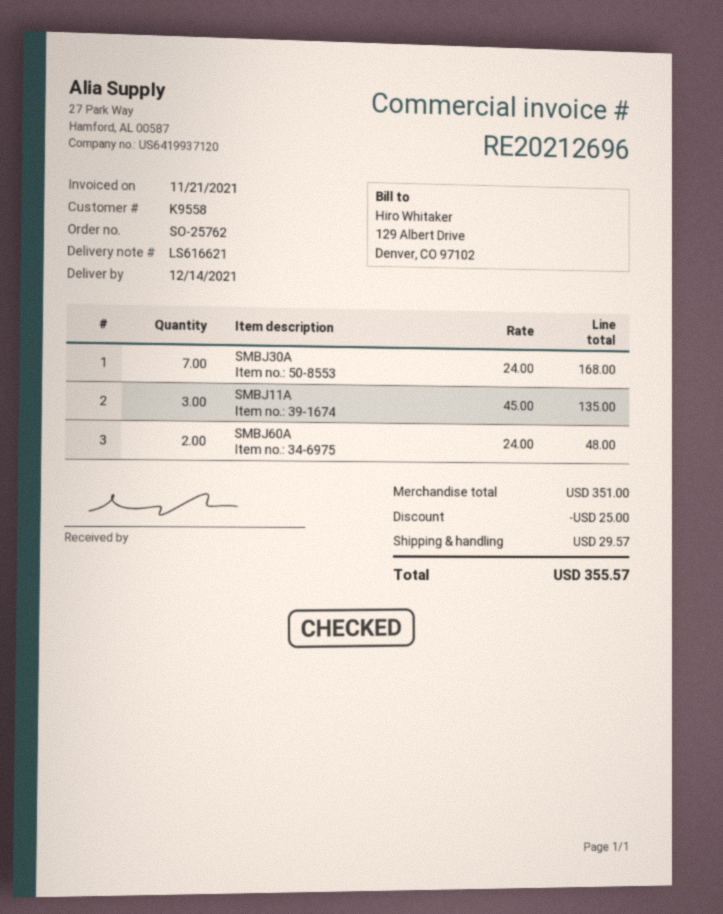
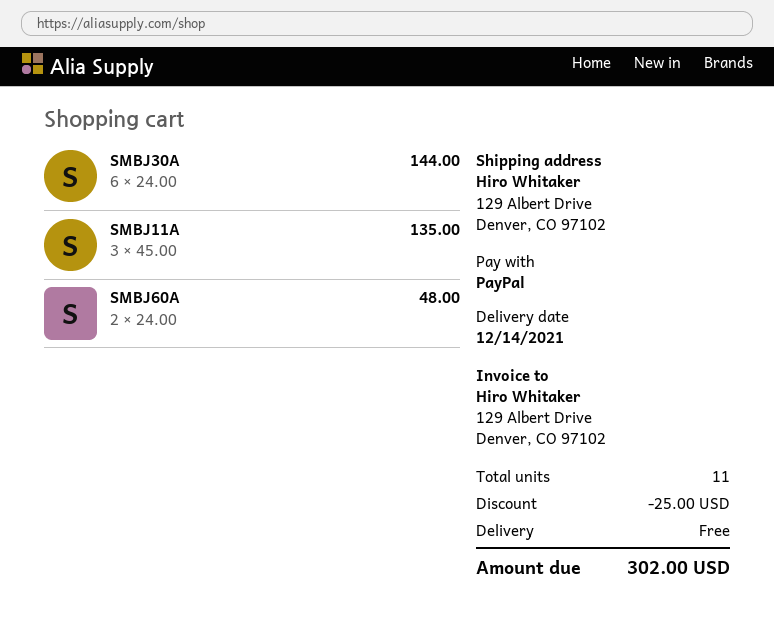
SMBJ30A: 7 x 24.00 = 168.00 -> 6 x 24.00 = 144.00
shipping: 29.57 -> 0.00
total: 355.57 -> 302.00

